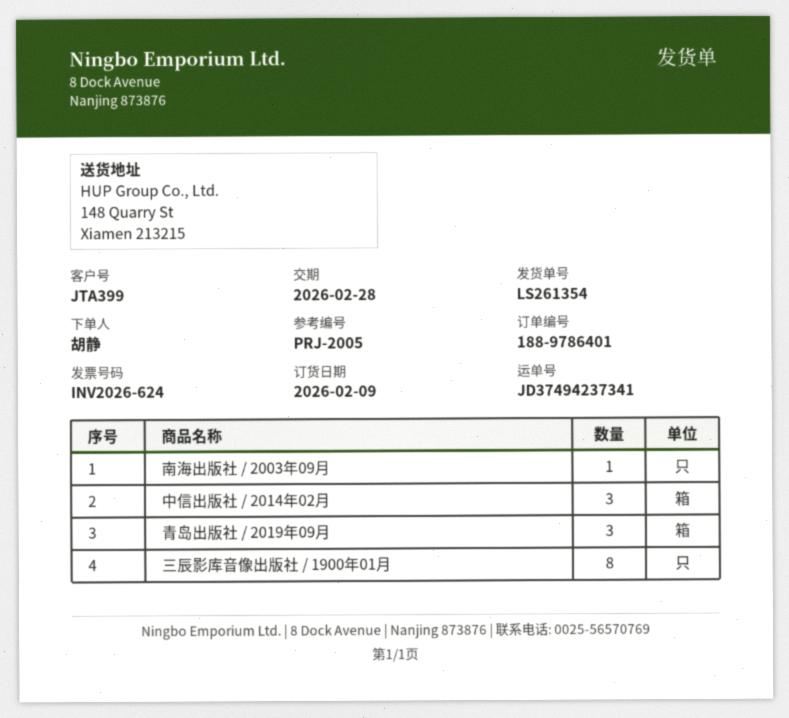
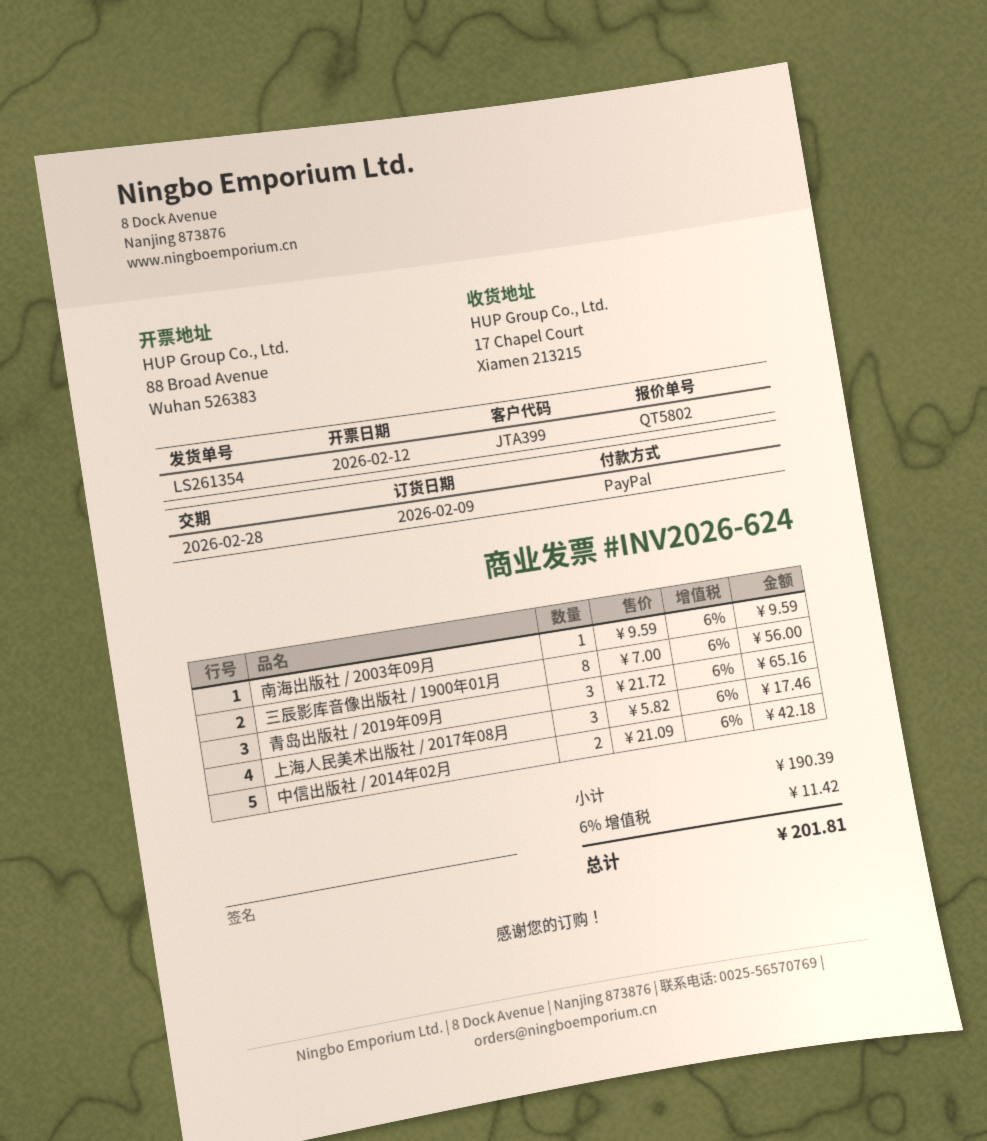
ship to: 148 Quarry St, Xiamen 213215 -> 17 Chapel Court, Xiamen 213215
中信出版社 / 2014年02月: 3 -> 2
上海人民美术出版社 / 2017年08月: none -> 3

